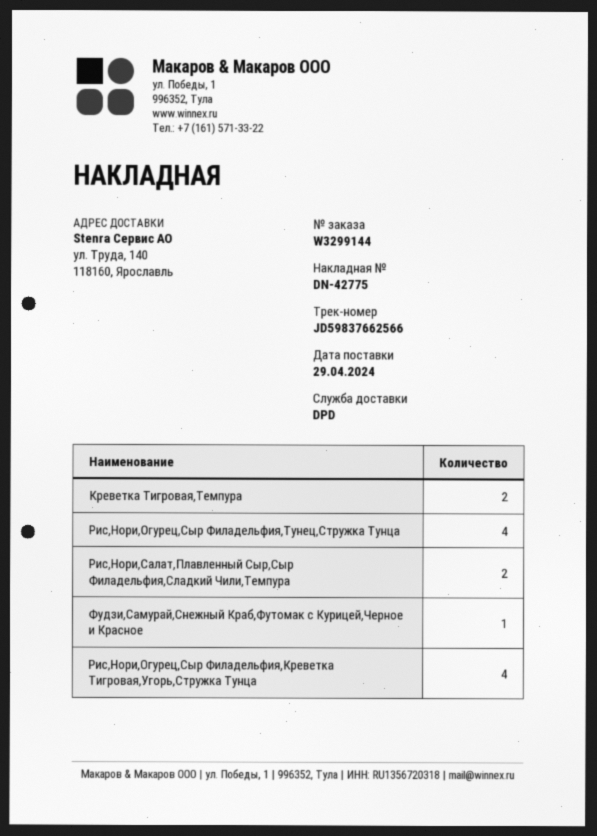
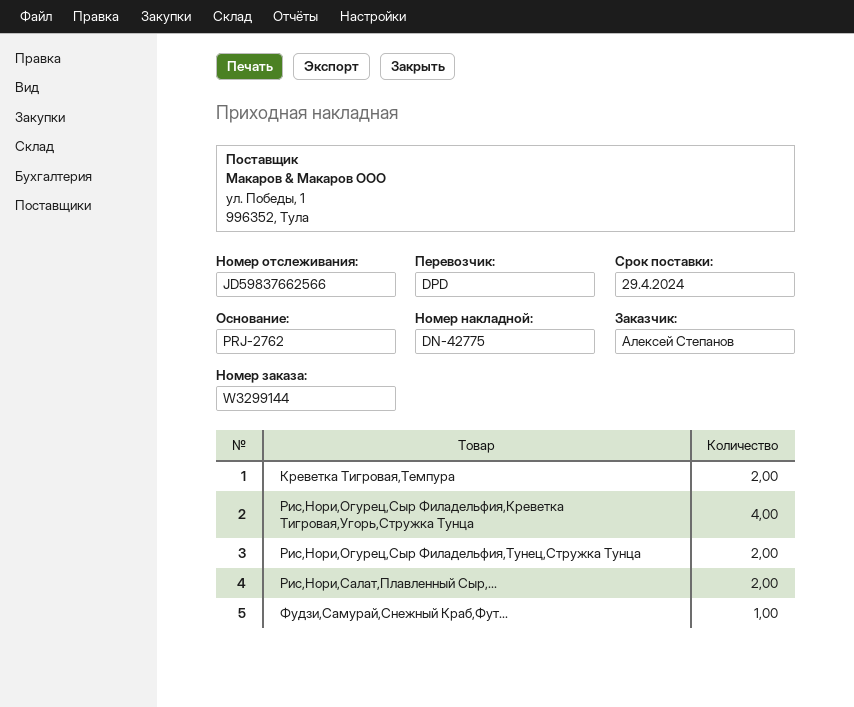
Рис,Нори,Огурец,Сыр Филадельфия,Тунец,Стружка Тунца: 4 -> 2

